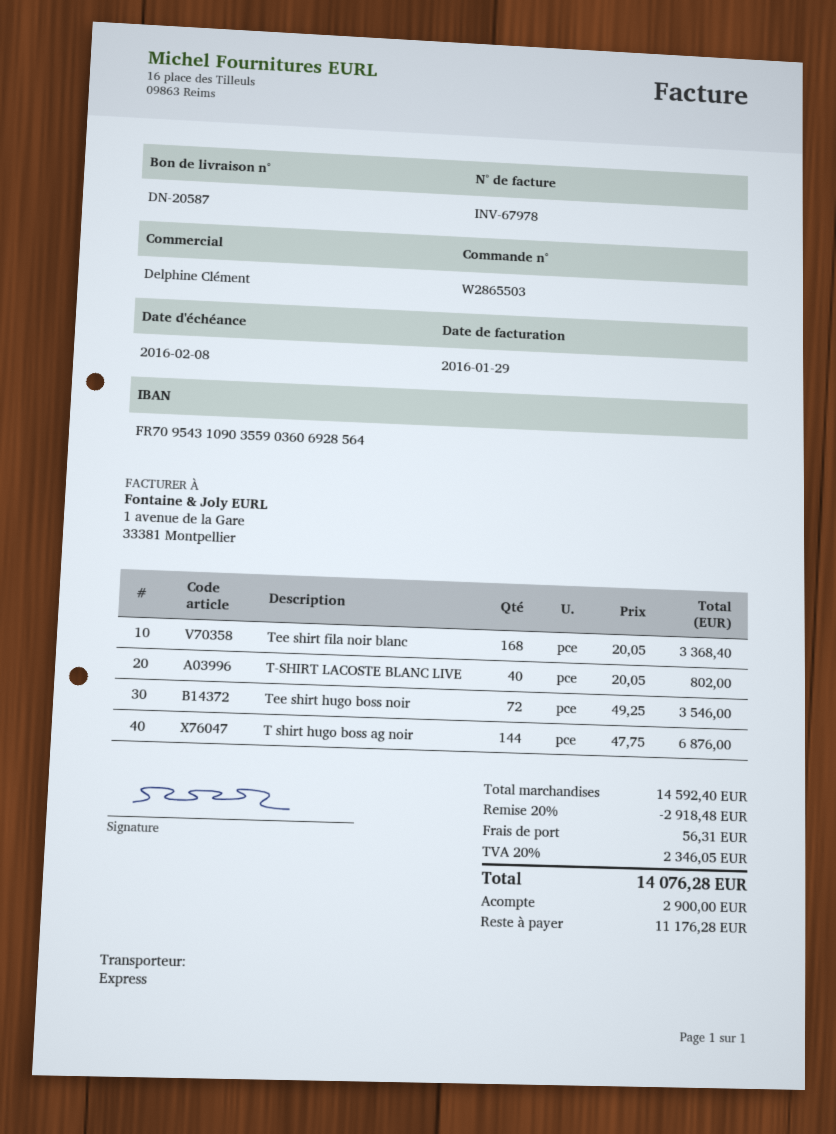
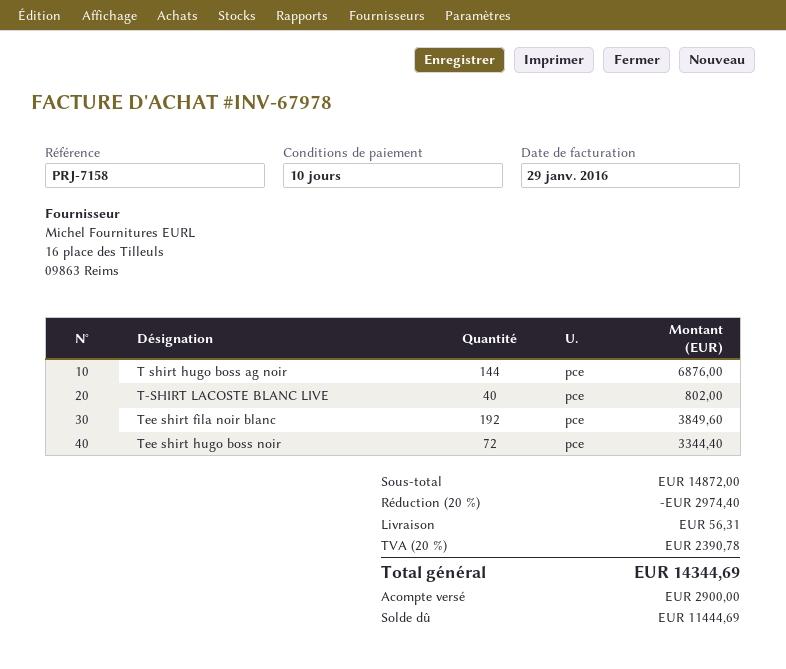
Tee shirt fila noir blanc: 168 for 3368.40 -> 192 for 3849.60
Tee shirt hugo boss noir: 72 for 3546.00 -> 72 for 3344.40
subtotal: 14592.40 -> 14872.00
discount: 20% = 2918.48 -> 20% = 2974.40
tax: 20% = 2346.05 -> 20% = 2390.78
total: 14076.28 -> 14344.69
balance: 11176.28 -> 11444.69

